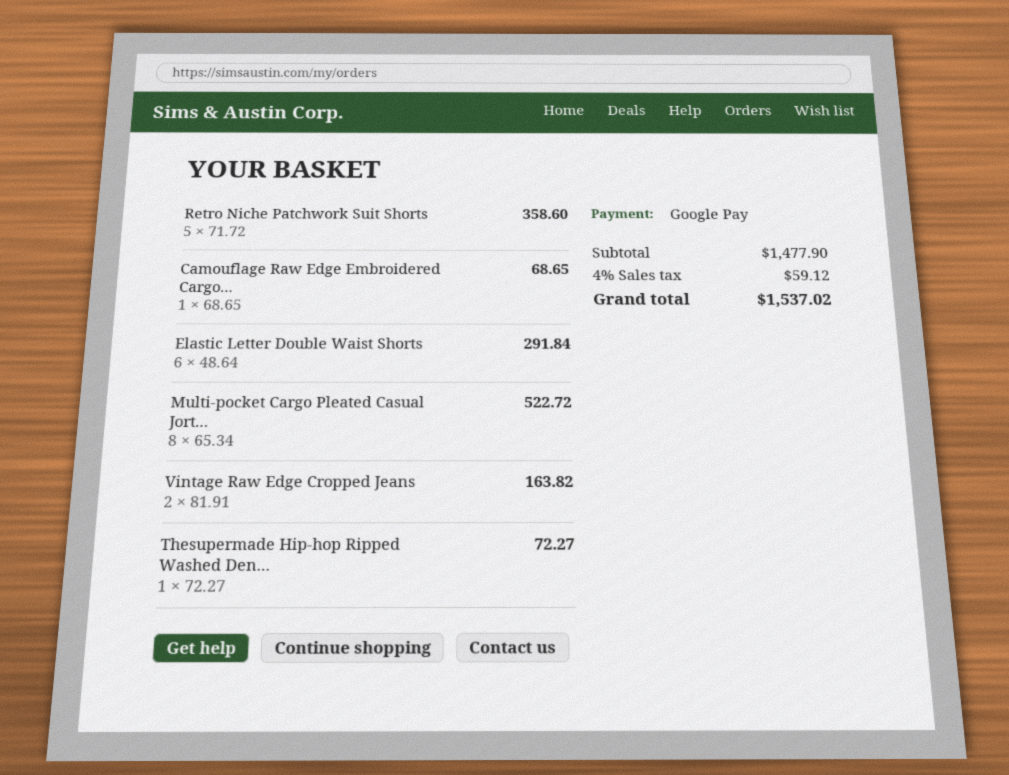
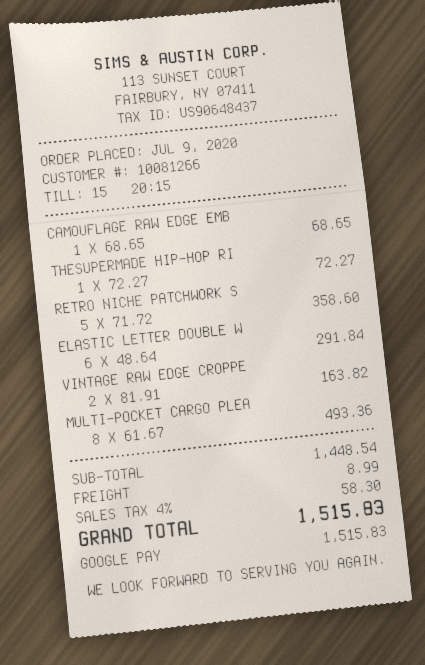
Multi-pocket Cargo Pleated Casual Jort...: 8 x 65.34 = 522.72 -> 8 x 61.67 = 493.36
subtotal: 1477.90 -> 1448.54
shipping: none -> 8.99
tax: 4% = 59.12 -> 4% = 58.30
total: 1537.02 -> 1515.83

